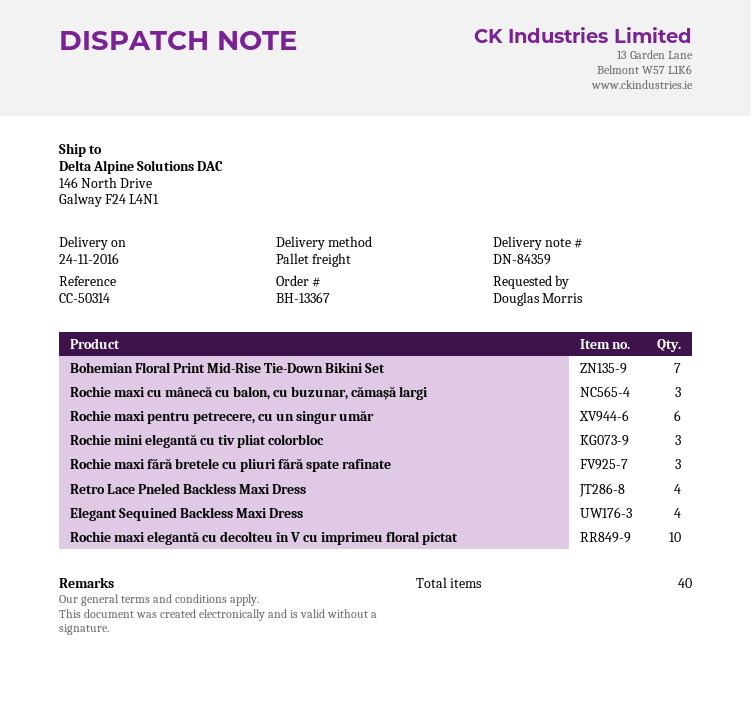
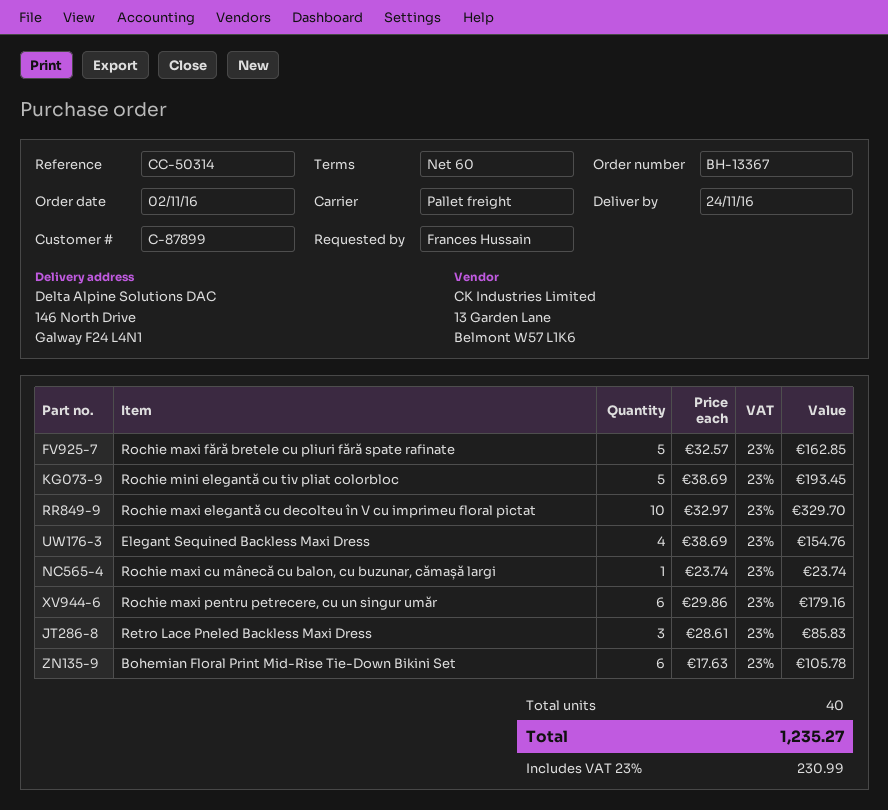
ordered by: Douglas Morris -> Frances Hussain
Bohemian Floral Print Mid-Rise Tie-Down Bikini Set: 7 -> 6
Rochie maxi cu mânecă cu balon, cu buzunar, cămașă largi: 3 -> 1
Rochie mini elegantă cu tiv pliat colorbloc: 3 -> 5
Rochie maxi fără bretele cu pliuri fără spate rafinate: 3 -> 5
Retro Lace Pneled Backless Maxi Dress: 4 -> 3

